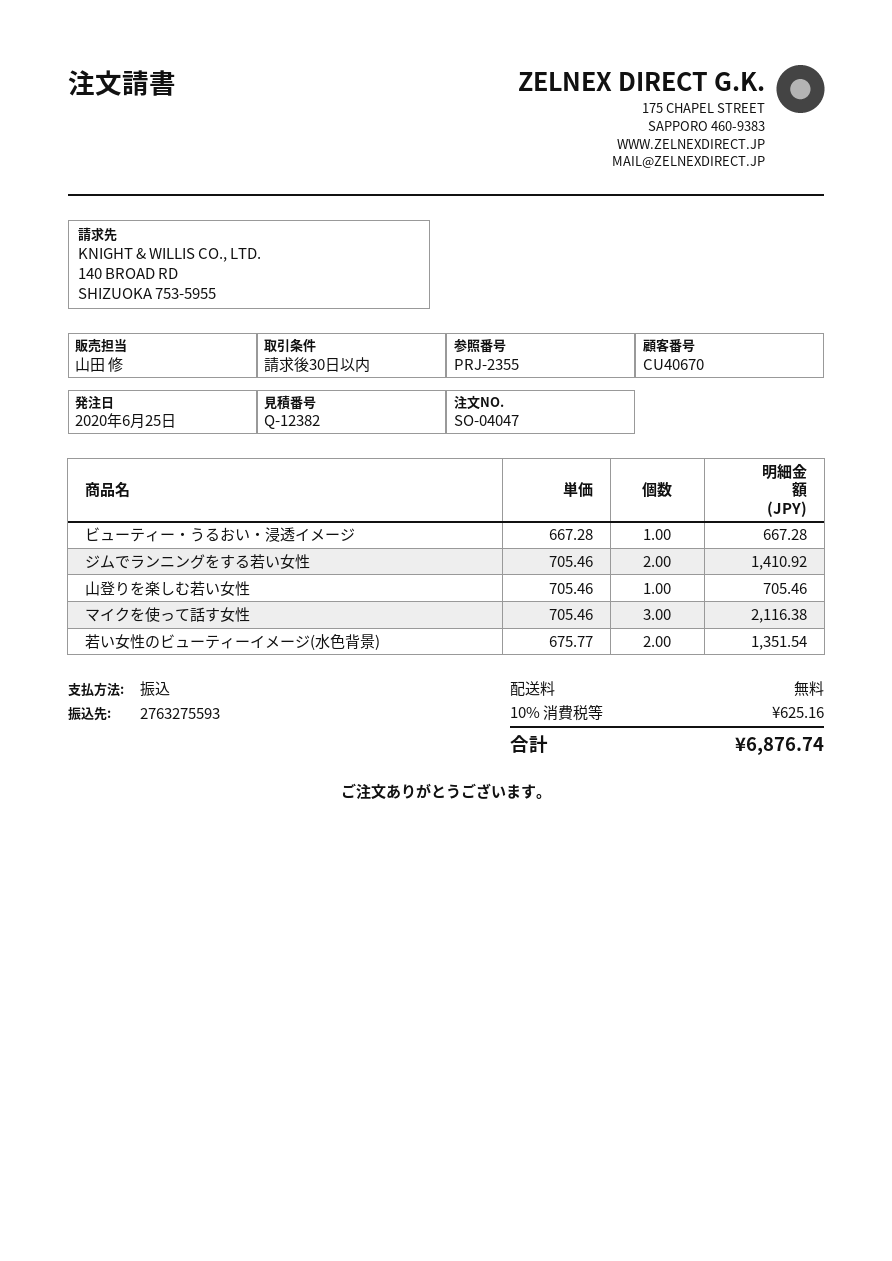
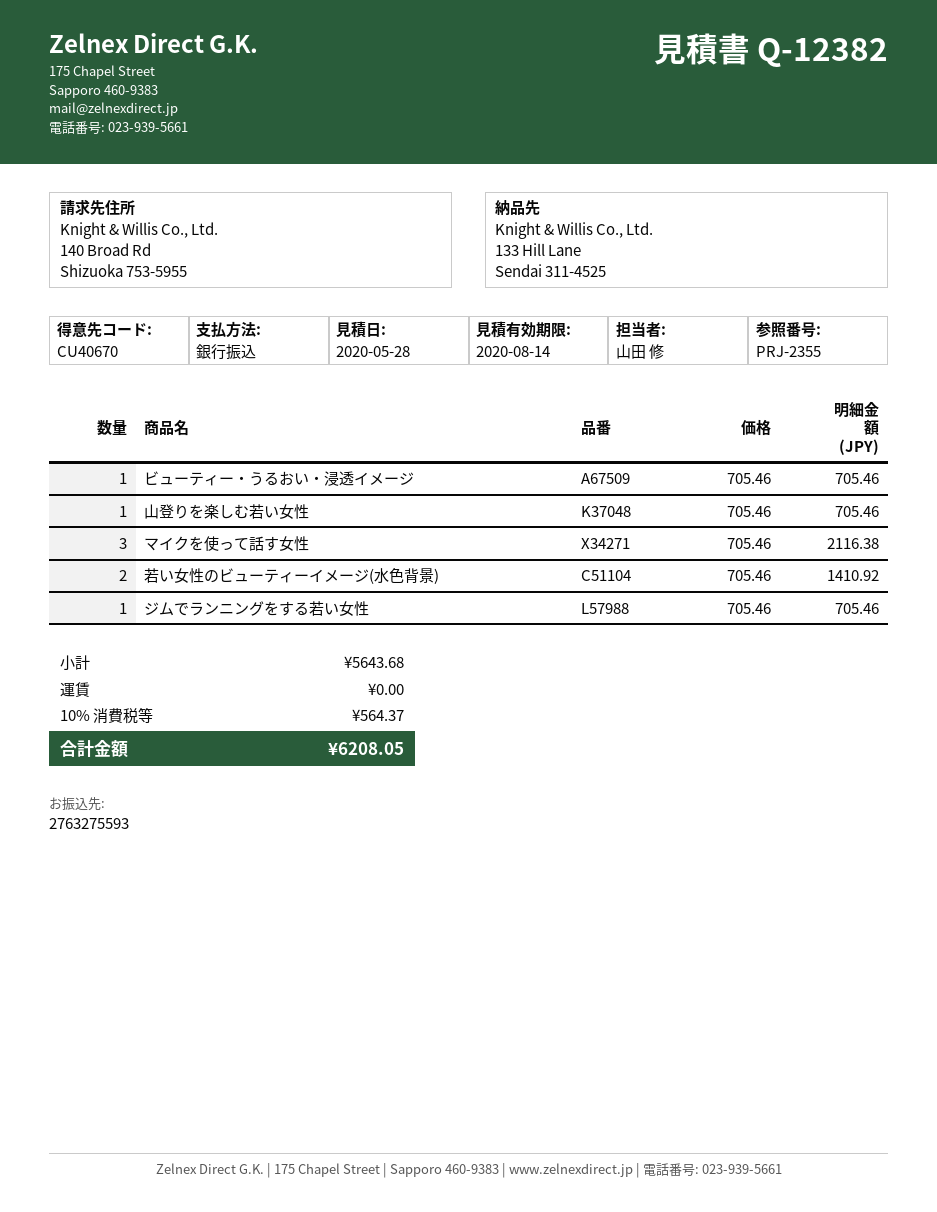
ビューティー・うるおい・浸透イメージ: 1 x 667.28 = 667.28 -> 1 x 705.46 = 705.46
ジムでランニングをする若い女性: 2 x 705.46 = 1410.92 -> 1 x 705.46 = 705.46
若い女性のビューティーイメージ(水色背景): 2 x 675.77 = 1351.54 -> 2 x 705.46 = 1410.92
tax: 10% = 625.16 -> 10% = 564.37
total: 6876.74 -> 6208.05

